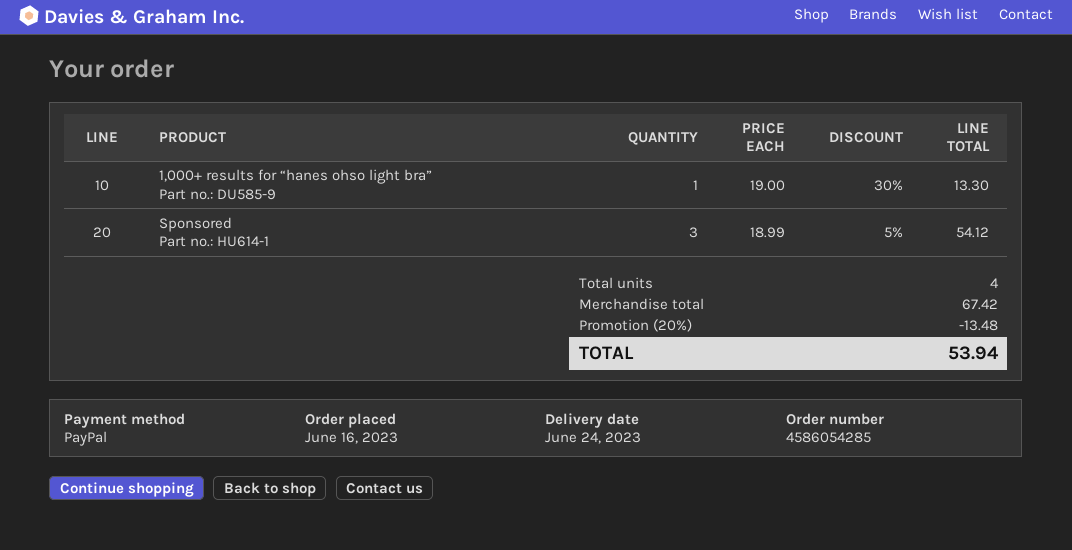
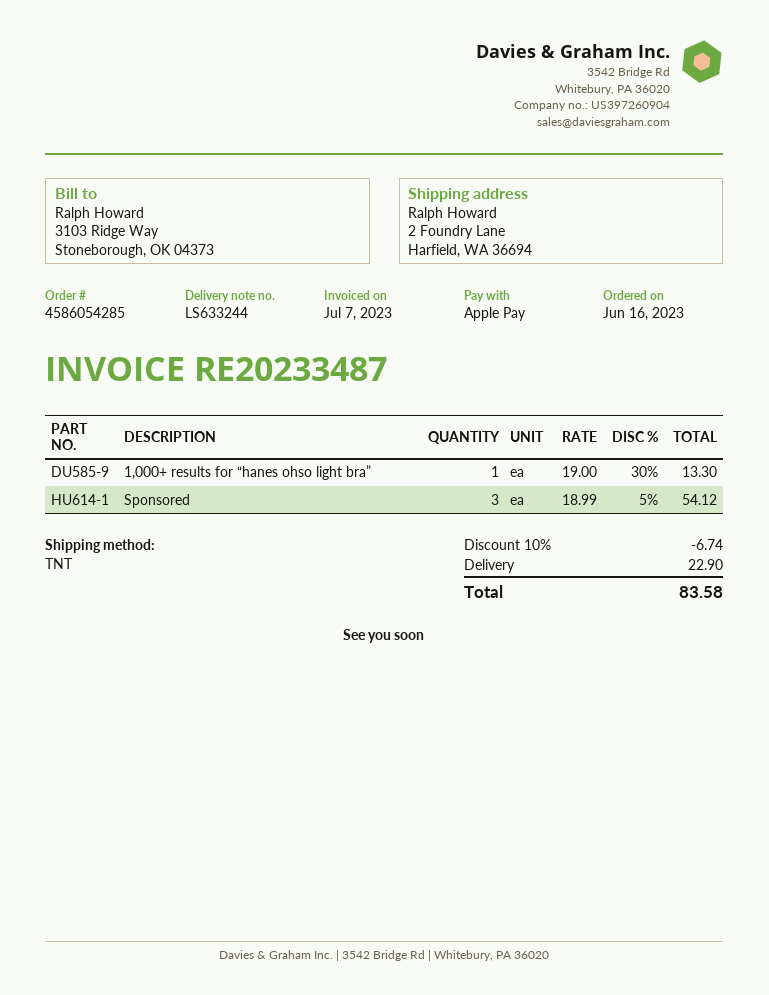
payment method: PayPal -> Apple Pay
discount: 20% = 13.48 -> 10% = 6.74
shipping: none -> 22.90
total: 53.94 -> 83.58

